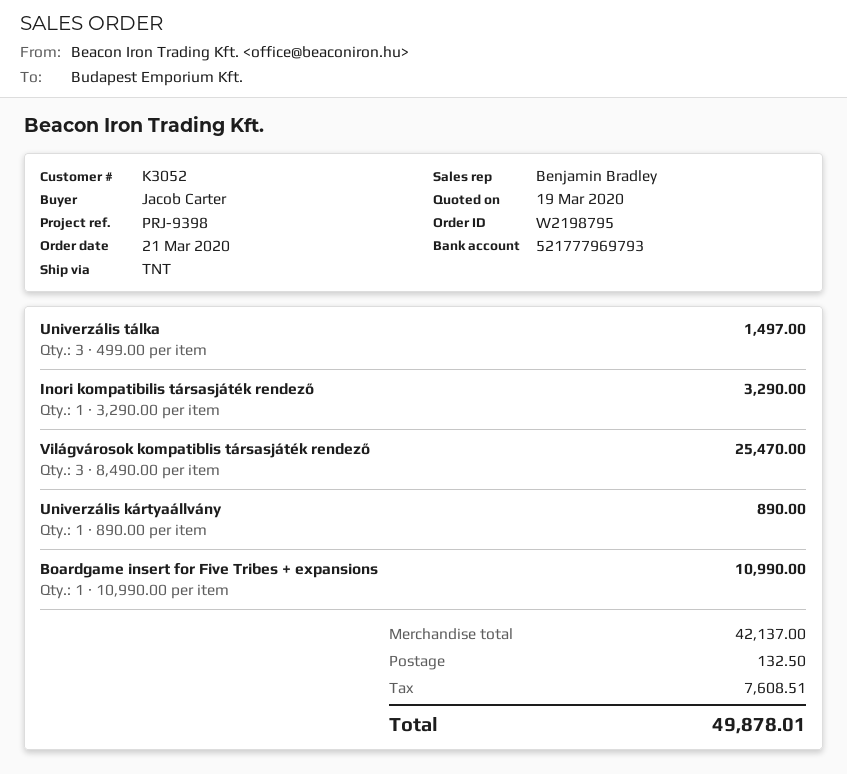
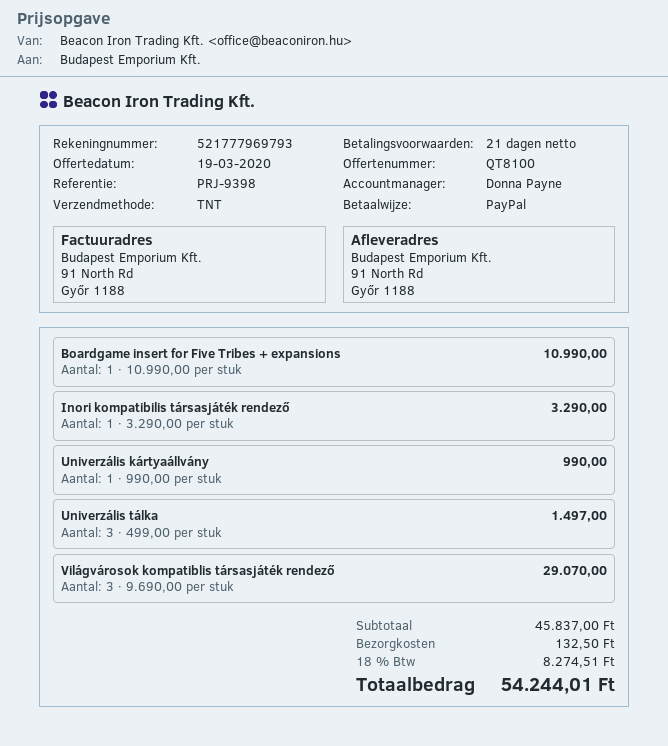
sales rep: Benjamin Bradley -> Donna Payne
Világvárosok kompatiblis társasjáték rendező: 3 x 8490.00 = 25470.00 -> 3 x 9690.00 = 29070.00
Univerzális kártyaállvány: 1 x 890.00 = 890.00 -> 1 x 990.00 = 990.00
subtotal: 42137.00 -> 45837.00
tax: 7608.51 -> 8274.51
total: 49878.01 -> 54244.01

